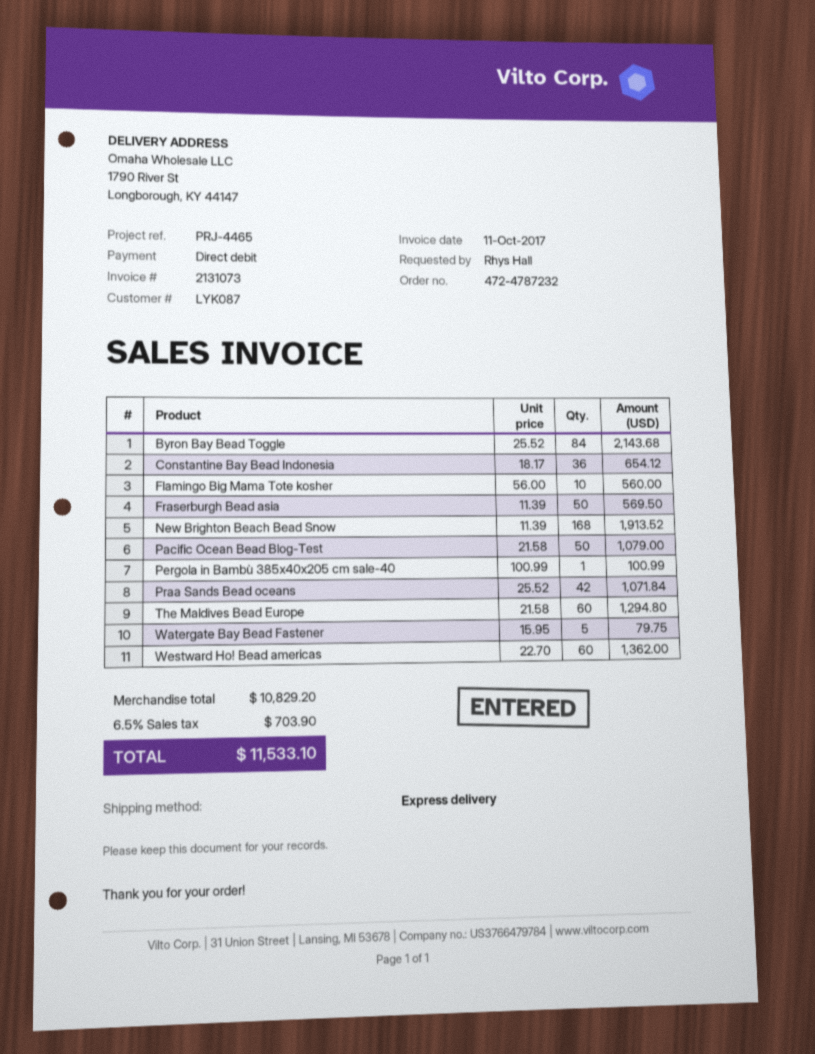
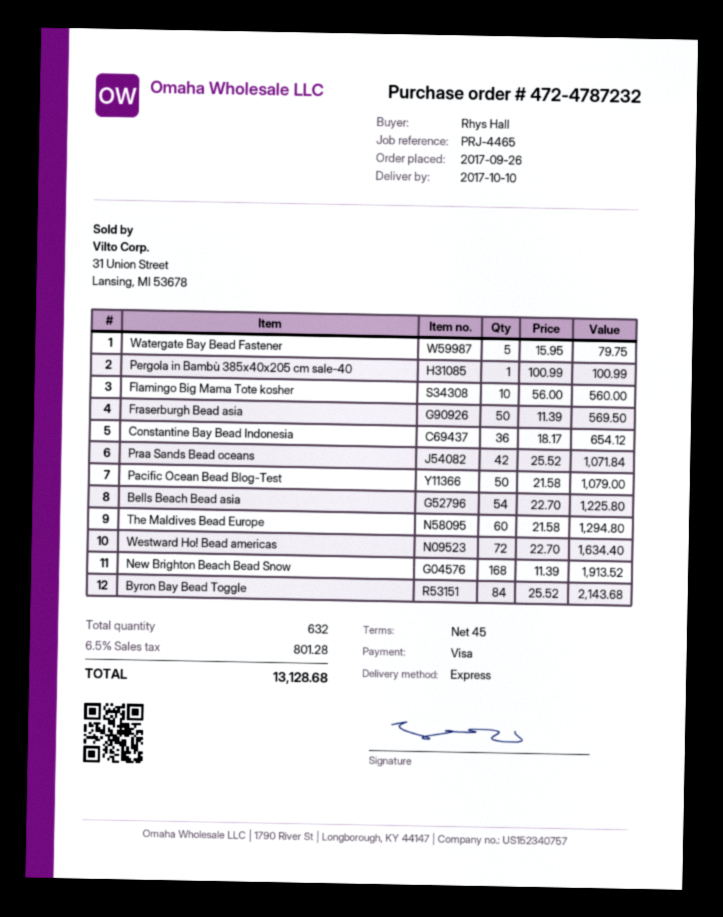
payment method: direct debit -> Visa
Westward Ho! Bead americas: 60 x 22.70 = 1362.00 -> 72 x 22.70 = 1634.40
Bells Beach Bead asia: none -> 54 x 22.70 = 1225.80
tax: 6.5% = 703.90 -> 6.5% = 801.28
total: 11533.10 -> 13128.68

